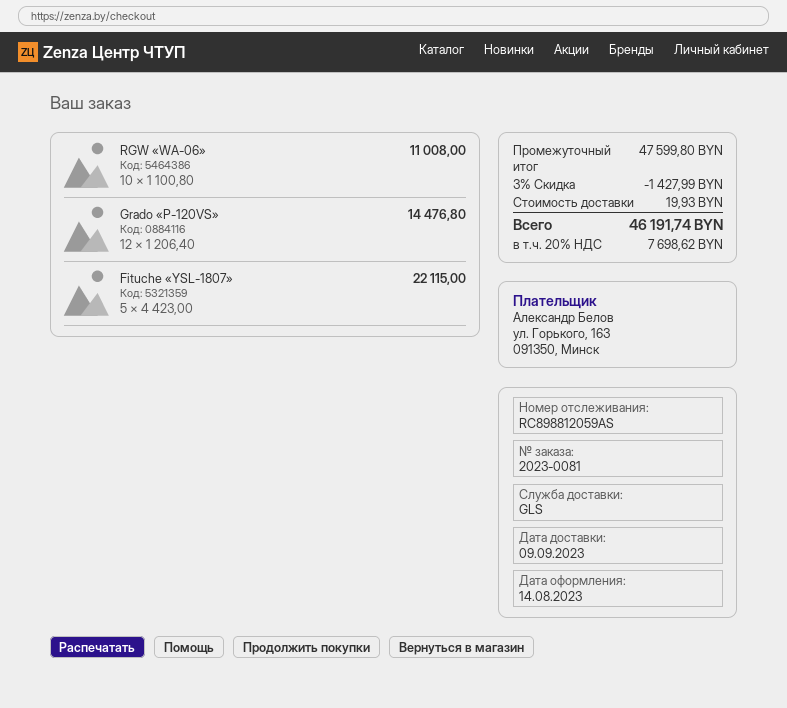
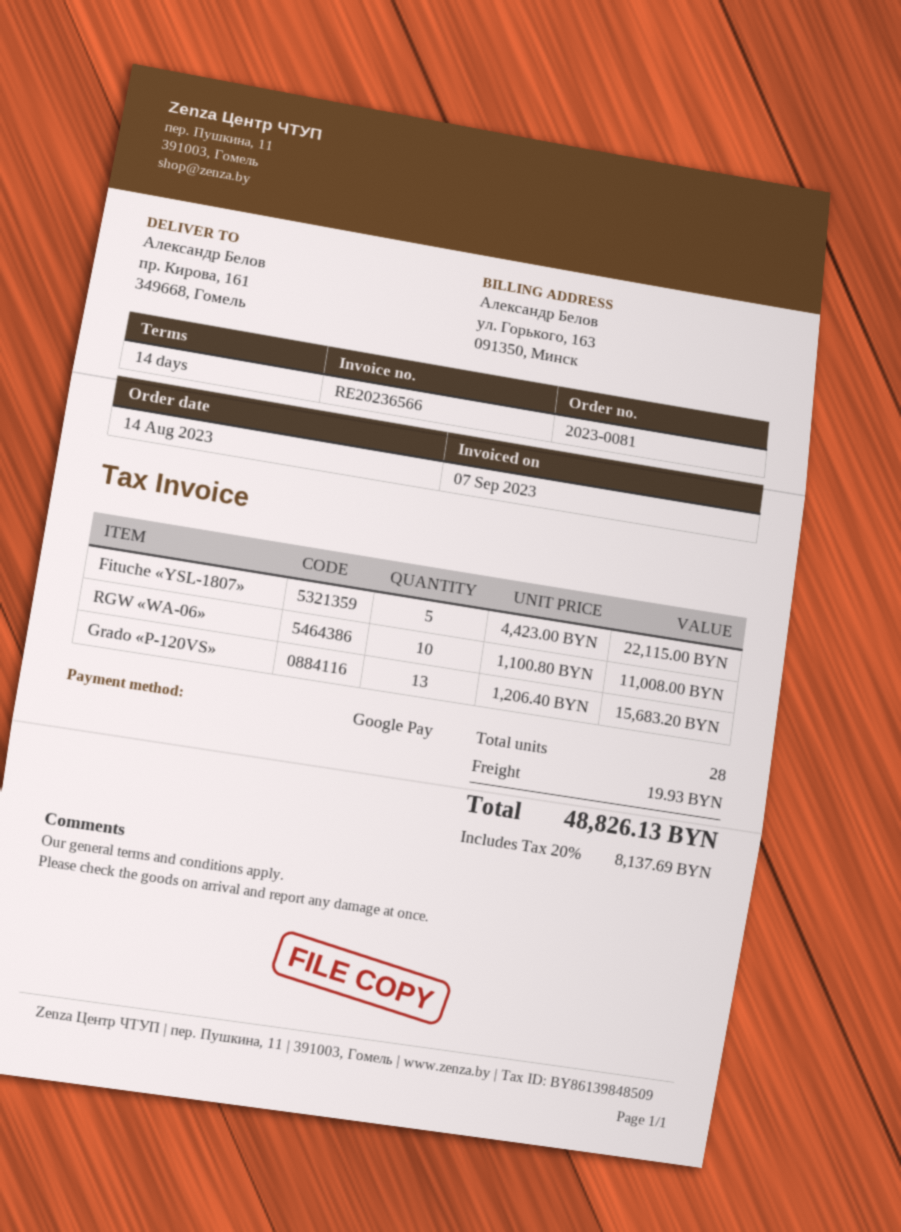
Grado «P-120VS»: 12 x 1206.40 = 14476.80 -> 13 x 1206.40 = 15683.20
discount: 3% = 1427.99 -> none
tax: 20% = 7698.62 -> 20% = 8137.69
total: 46191.74 -> 48826.13

